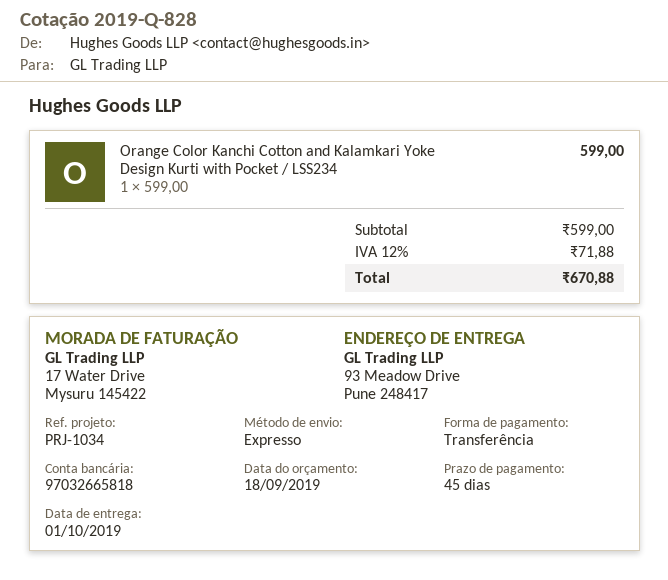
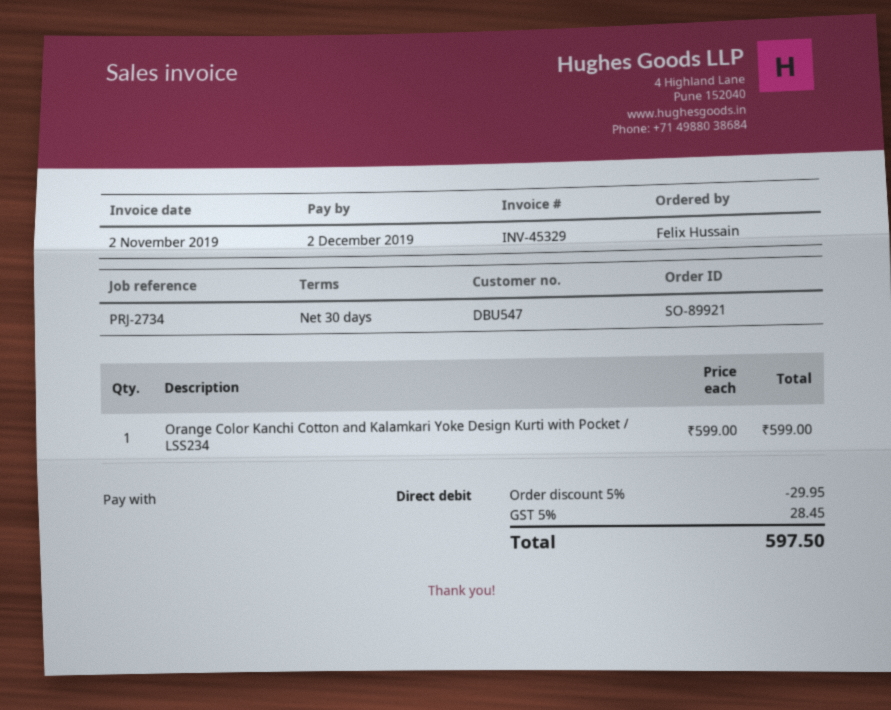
payment terms: 45 days -> 30 days
reference: PRJ-1034 -> PRJ-2734
payment method: bank transfer -> direct debit
discount: none -> 5% = 29.95
tax: 12% = 71.88 -> 5% = 28.45
total: 670.88 -> 597.50

